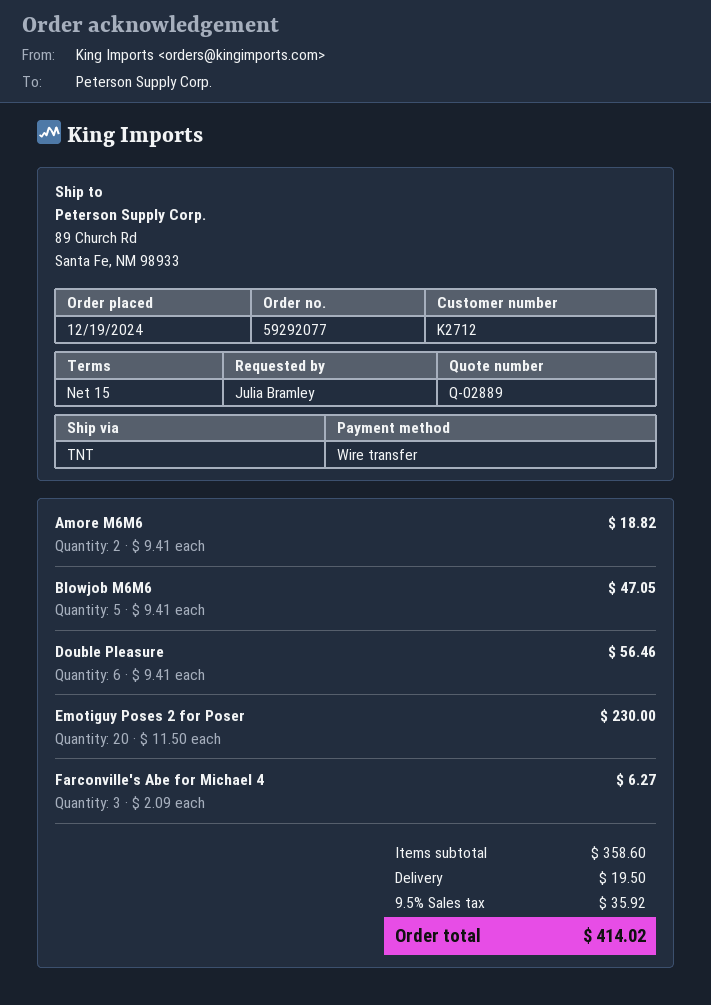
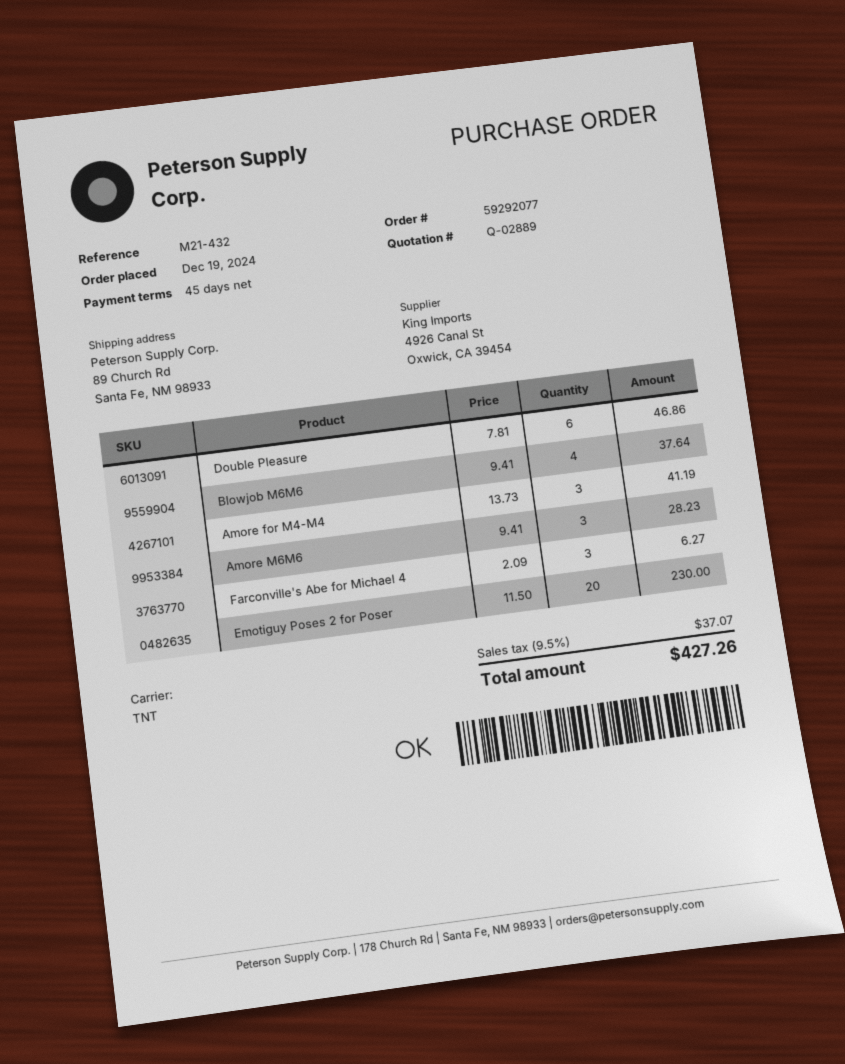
payment terms: 15 days -> 45 days
Amore M6M6: 2 x 9.41 = 18.82 -> 3 x 9.41 = 28.23
Blowjob M6M6: 5 x 9.41 = 47.05 -> 4 x 9.41 = 37.64
Double Pleasure: 6 x 9.41 = 56.46 -> 6 x 7.81 = 46.86
Amore for M4-M4: none -> 3 x 13.73 = 41.19
shipping: 19.50 -> none
tax: 9.5% = 35.92 -> 9.5% = 37.07
total: 414.02 -> 427.26

